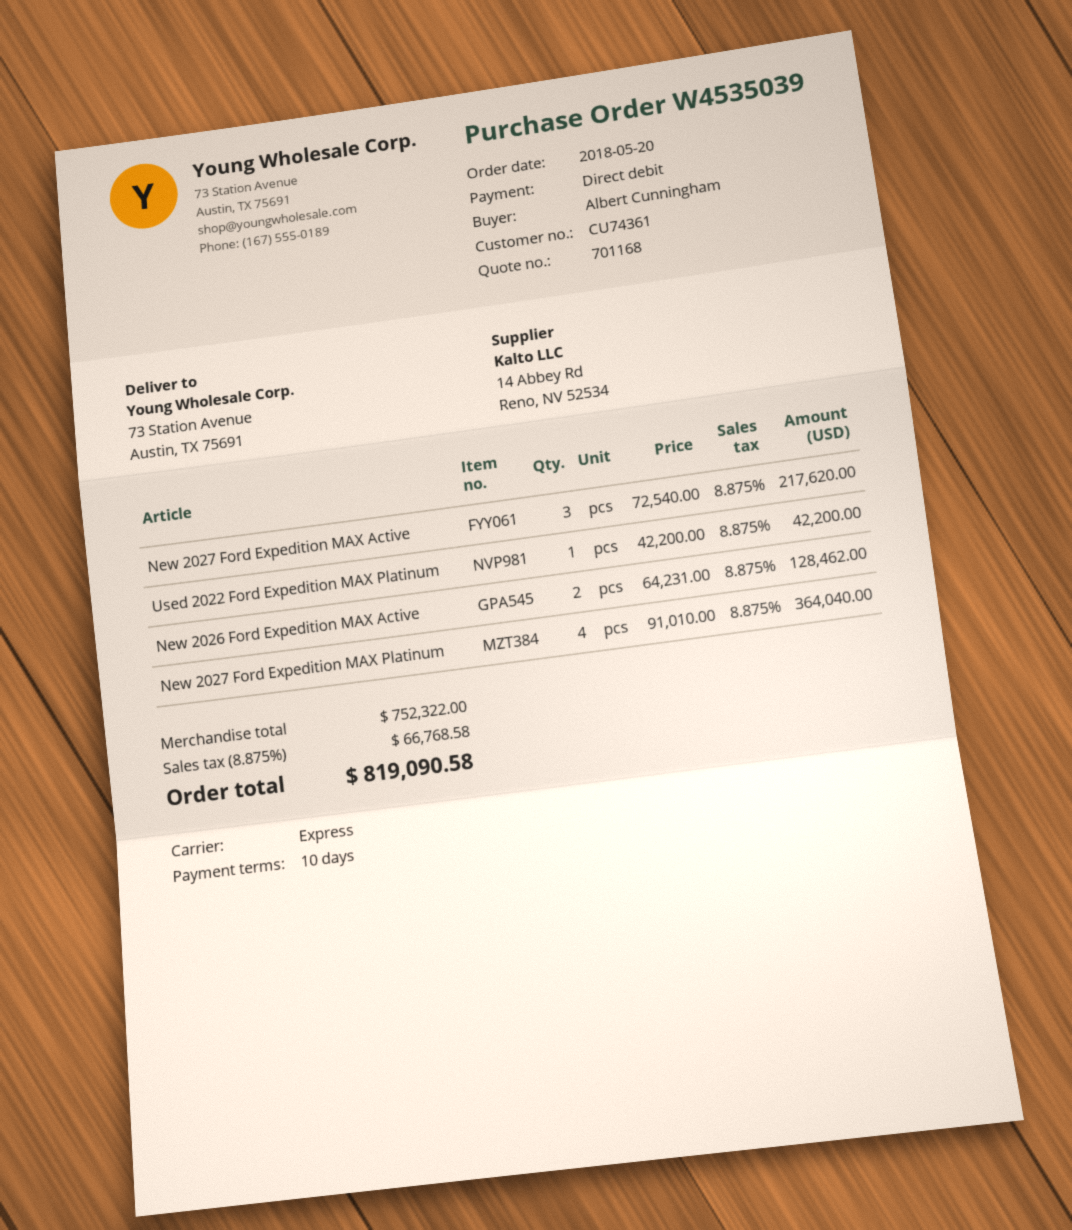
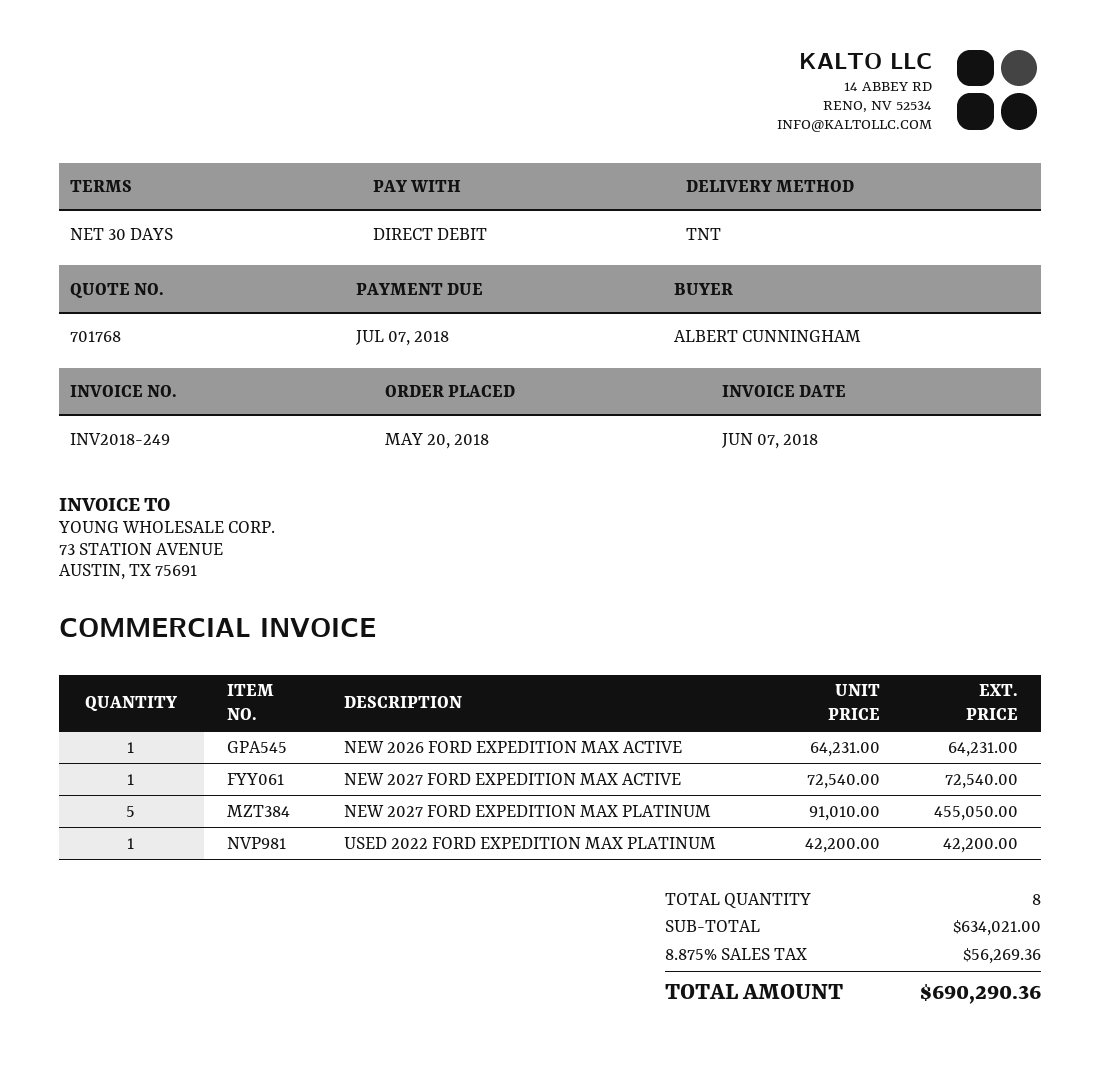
quote number: 701168 -> 701768
payment terms: 10 days -> 30 days
shipping method: express -> TNT
New 2027 Ford Expedition MAX Active: 3 x 72540.00 = 217620.00 -> 1 x 72540.00 = 72540.00
New 2026 Ford Expedition MAX Active: 2 x 64231.00 = 128462.00 -> 1 x 64231.00 = 64231.00
New 2027 Ford Expedition MAX Platinum: 4 x 91010.00 = 364040.00 -> 5 x 91010.00 = 455050.00
subtotal: 752322.00 -> 634021.00
tax: 8.875% = 66768.58 -> 8.875% = 56269.36
total: 819090.58 -> 690290.36

